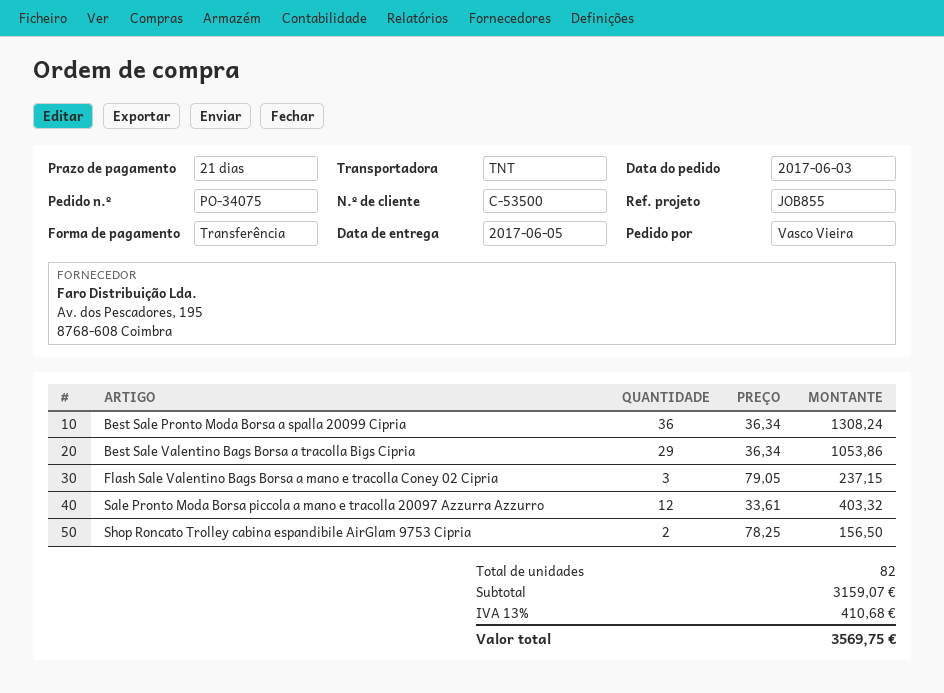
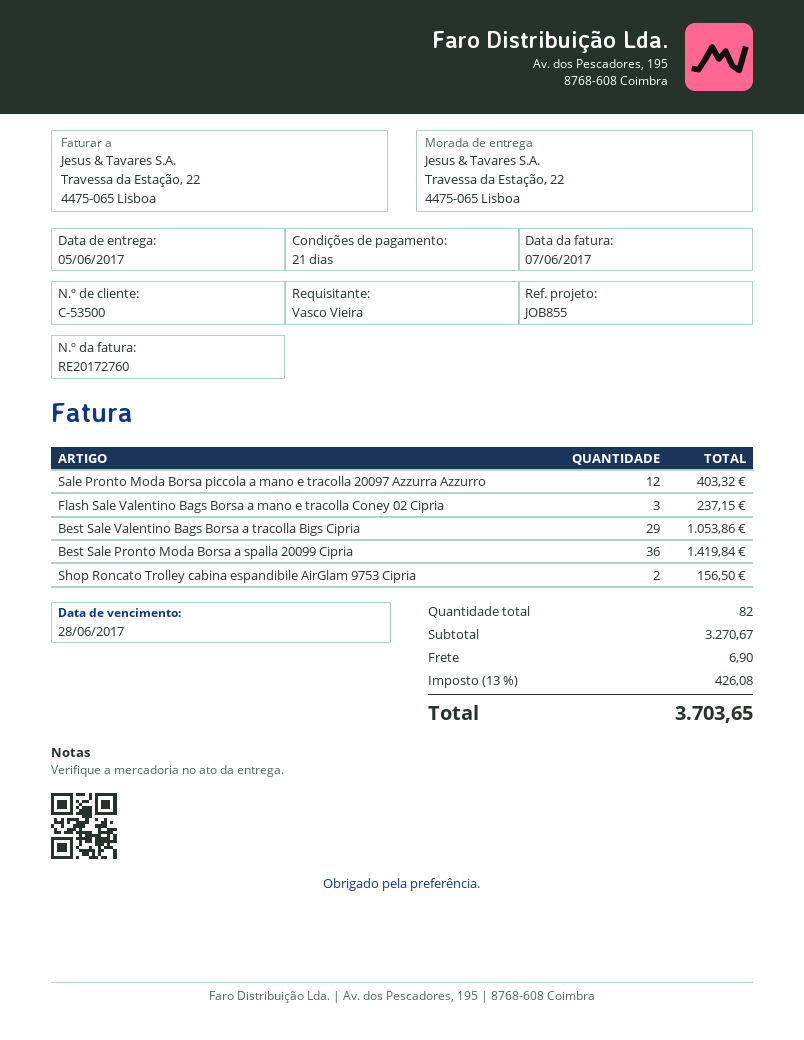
Best Sale Pronto Moda Borsa a spalla 20099 Cipria: 36 for 1308.24 -> 36 for 1419.84
subtotal: 3159.07 -> 3270.67
shipping: none -> 6.90
tax: 13% = 410.68 -> 13% = 426.08
total: 3569.75 -> 3703.65

